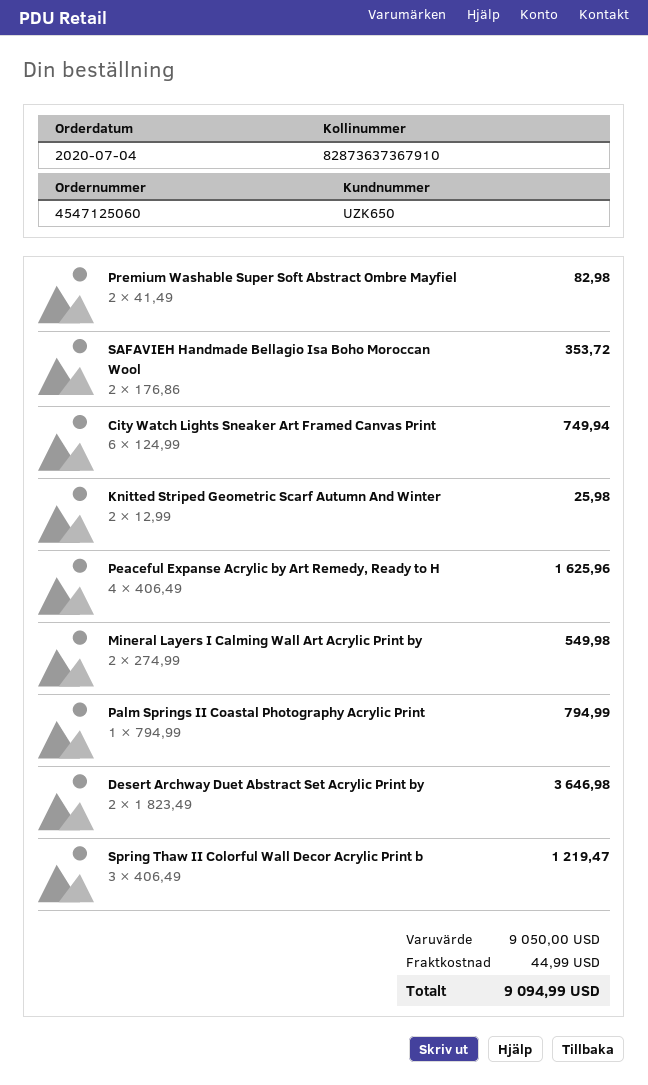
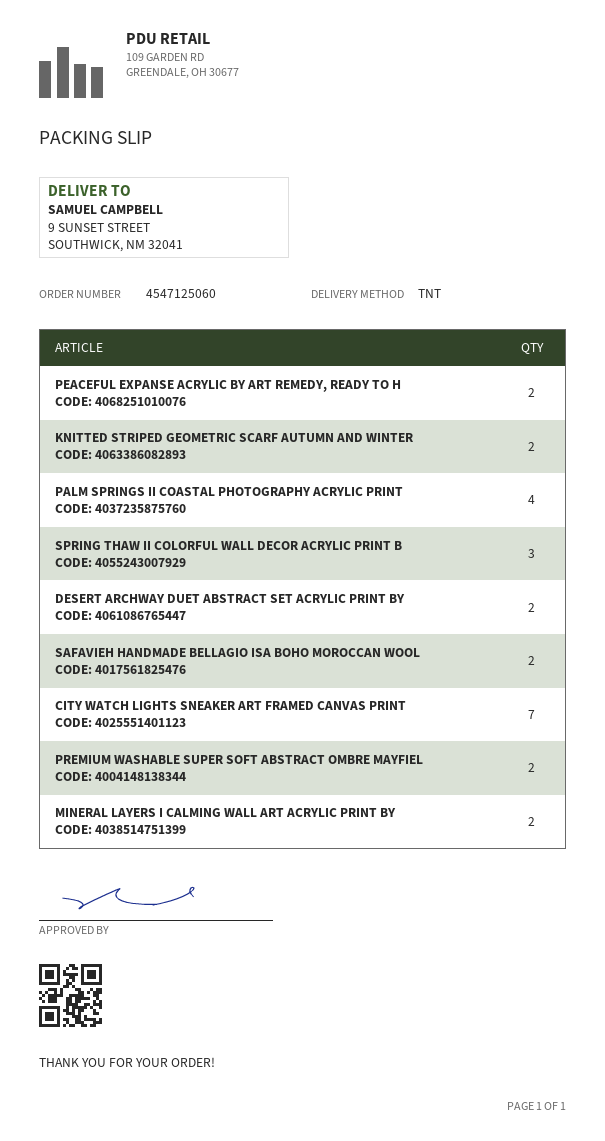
City Watch Lights Sneaker Art Framed Canvas Print: 6 -> 7
Peaceful Expanse Acrylic by Art Remedy, Ready to H: 4 -> 2
Palm Springs II Coastal Photography Acrylic Print: 1 -> 4

